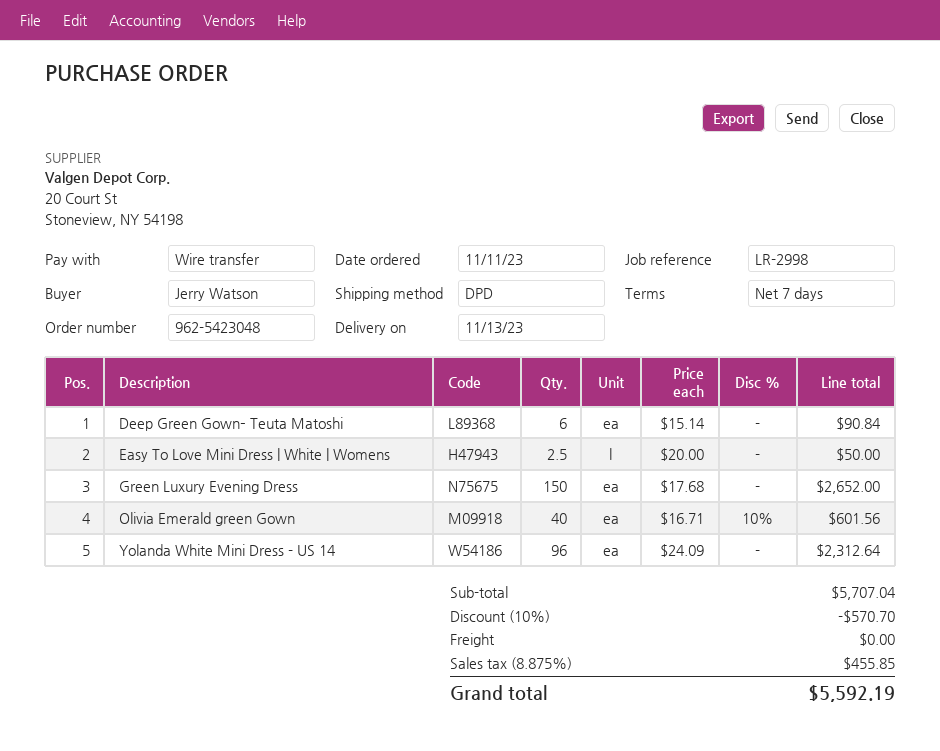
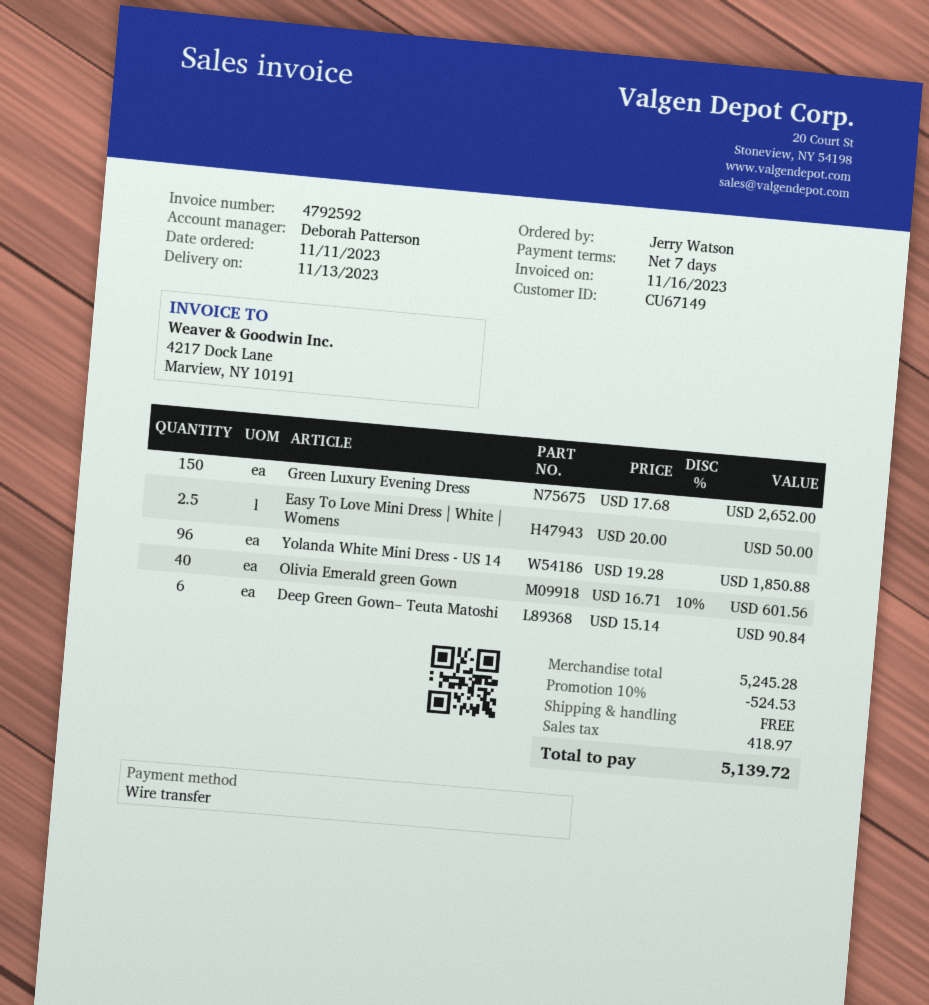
Yolanda White Mini Dress - US 14: 96 x 24.09 = 2312.64 -> 96 x 19.28 = 1850.88
subtotal: 5707.04 -> 5245.28
discount: 10% = 570.70 -> 10% = 524.53
tax: 455.85 -> 418.97
total: 5592.19 -> 5139.72

